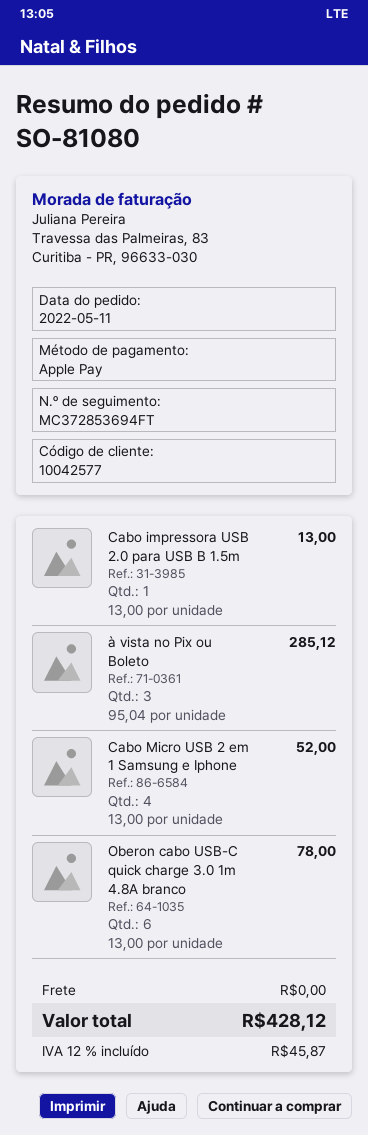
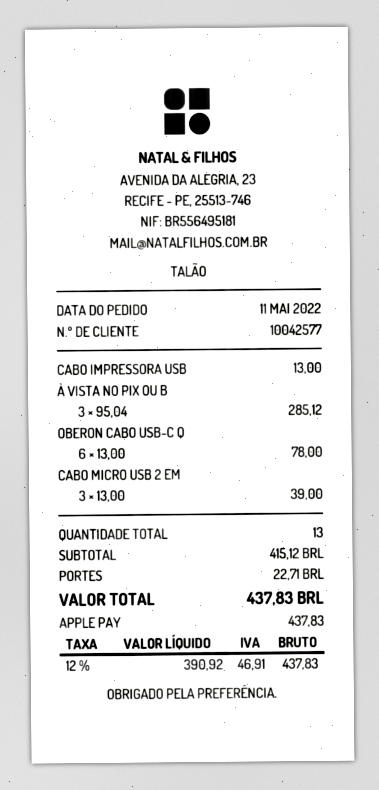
Cabo Micro USB 2 em 1 Samsung e Iphone: 4 x 13.00 = 52.00 -> 3 x 13.00 = 39.00
shipping: 0.00 -> 22.71
tax: 12% = 45.87 -> 12% = 46.91
total: 428.12 -> 437.83

